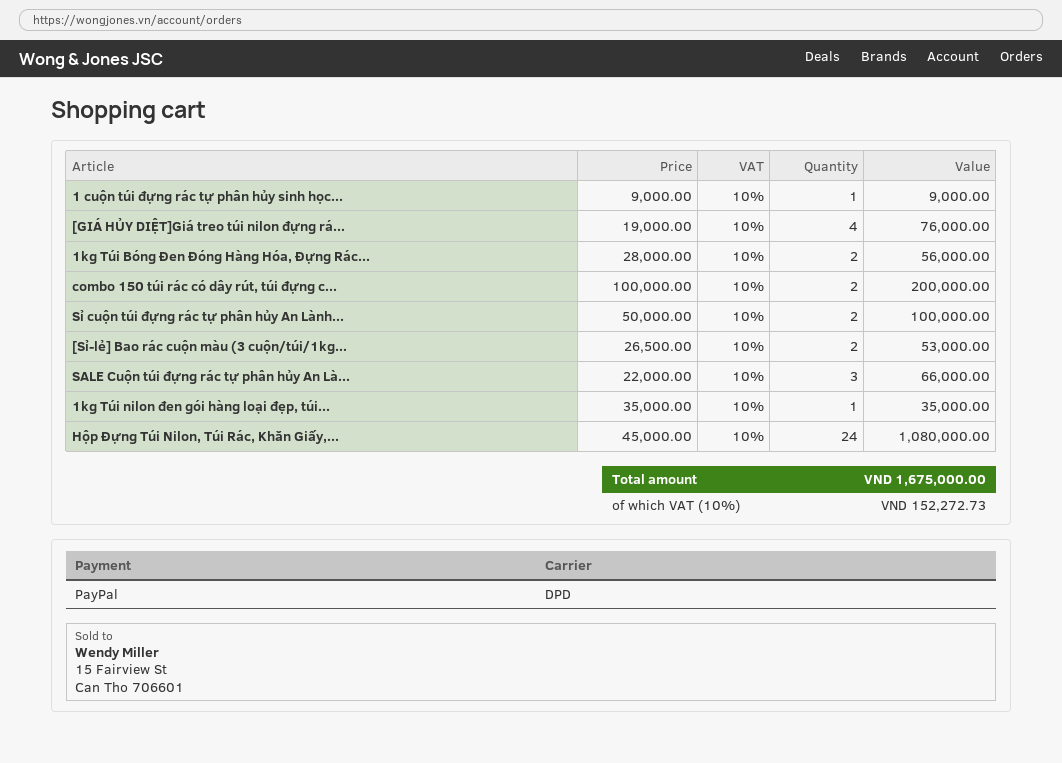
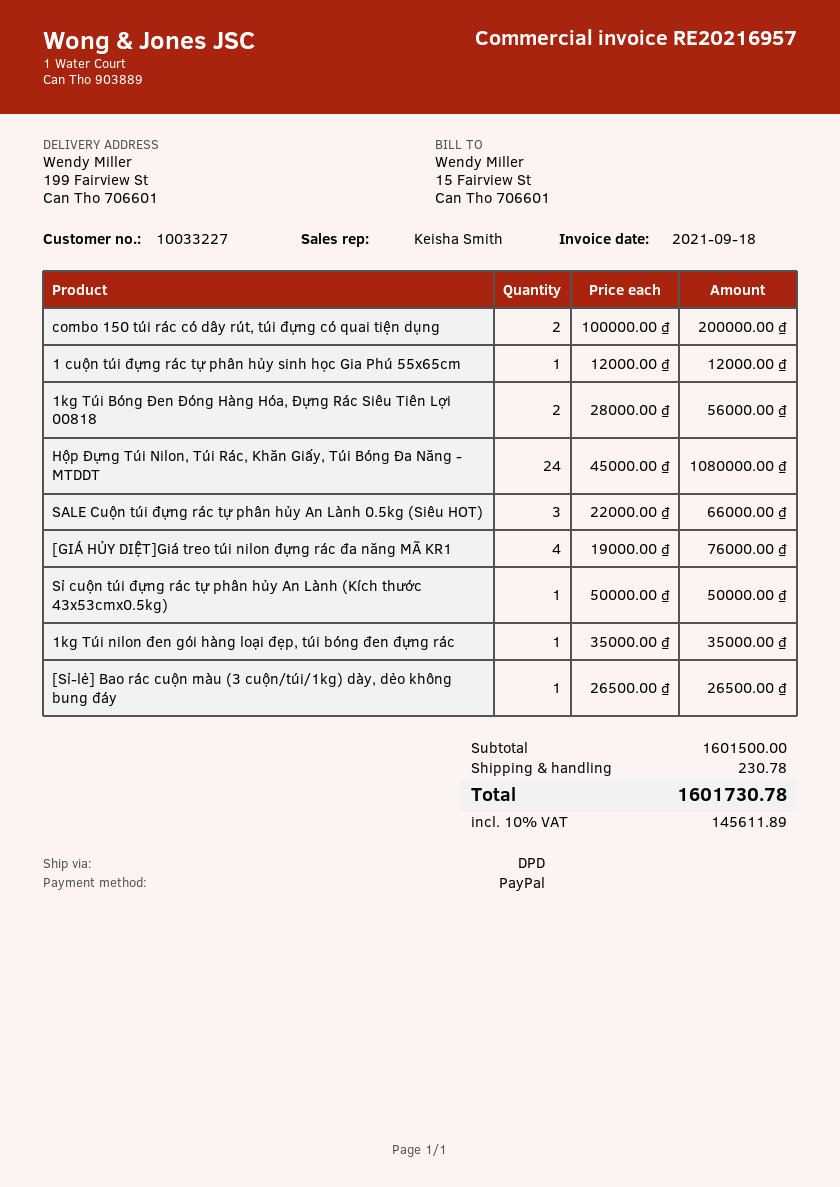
1 cuộn túi đựng rác tự phân hủy sinh học...: 1 x 9000.00 = 9000.00 -> 1 x 12000.00 = 12000.00
Sỉ cuộn túi đựng rác tự phân hủy An Lành...: 2 x 50000.00 = 100000.00 -> 1 x 50000.00 = 50000.00
[Sỉ-lẻ] Bao rác cuộn màu (3 cuộn/túi/1kg...: 2 x 26500.00 = 53000.00 -> 1 x 26500.00 = 26500.00
shipping: none -> 230.78
tax: 10% = 152272.73 -> 10% = 145611.89
total: 1675000.00 -> 1601730.78

